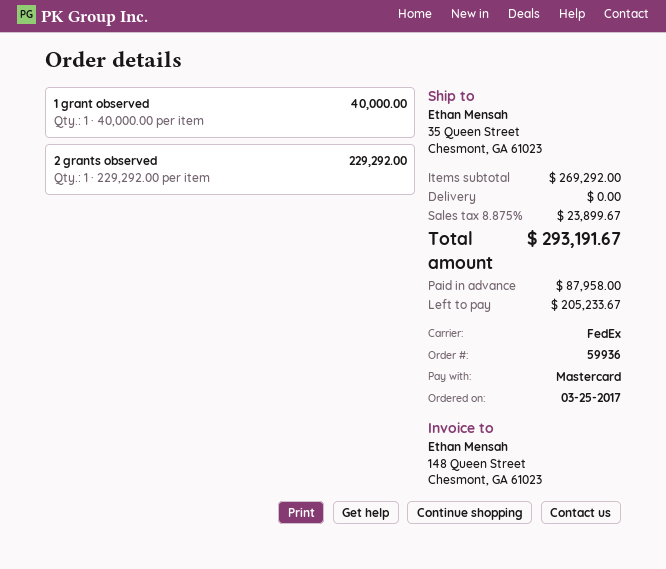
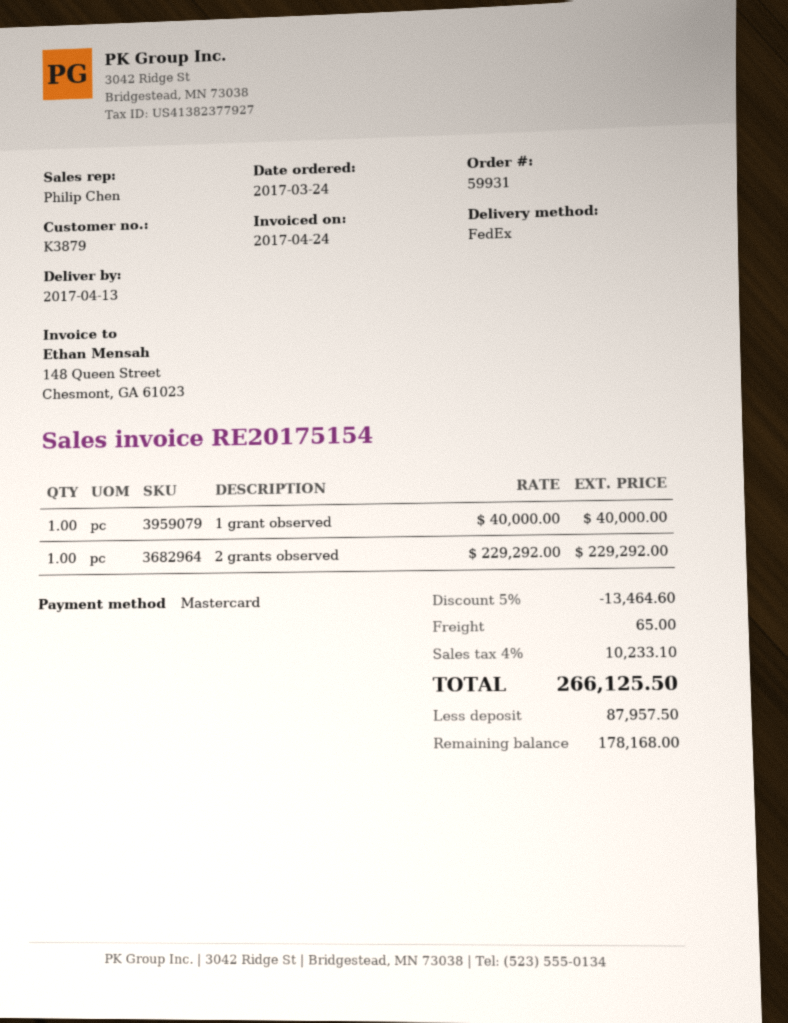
order number: 59936 -> 59931
order date: 2017-03-25 -> 2017-03-24
discount: none -> 5% = 13464.60
shipping: 0.00 -> 65.00
tax: 8.875% = 23899.67 -> 4% = 10233.10
total: 293191.67 -> 266125.50
deposit: 87958.00 -> 87957.50
balance: 205233.67 -> 178168.00

